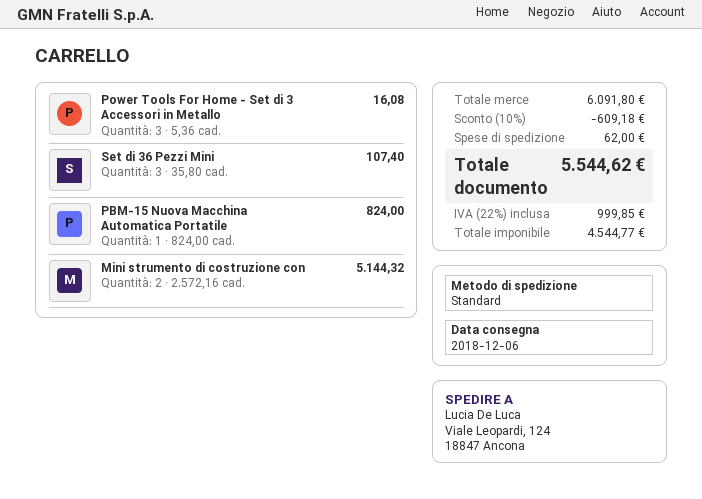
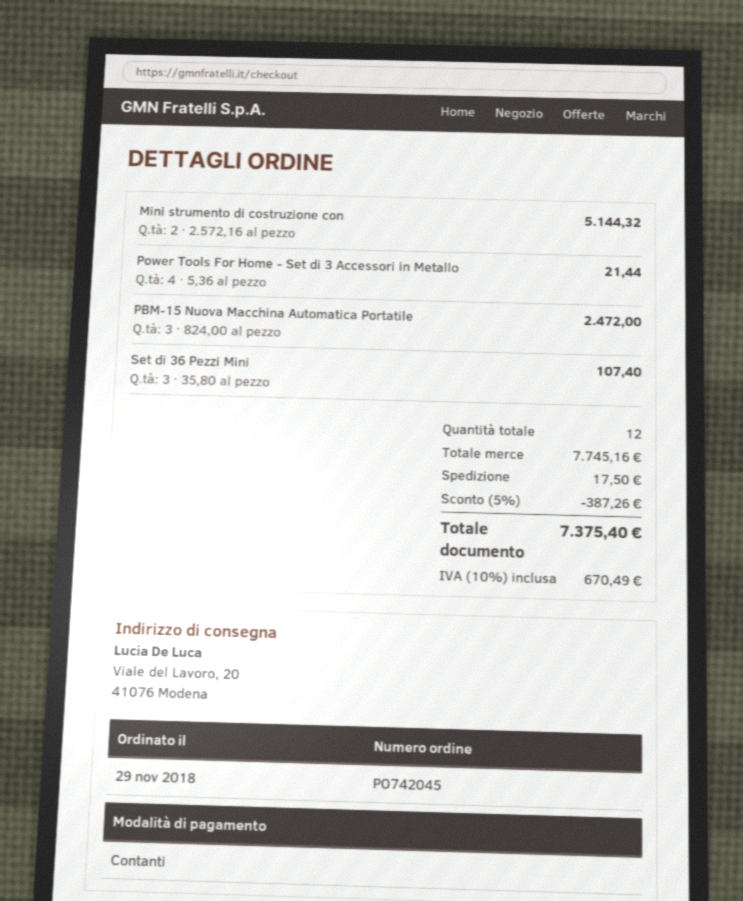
ship to: Viale Leopardi, 124, 18847 Ancona -> Viale del Lavoro, 20, 41076 Modena
Power Tools For Home - Set di 3 Accessori in Metallo: 3 x 5.36 = 16.08 -> 4 x 5.36 = 21.44
PBM-15 Nuova Macchina Automatica Portatile: 1 x 824.00 = 824.00 -> 3 x 824.00 = 2472.00
subtotal: 6091.80 -> 7745.16
discount: 10% = 609.18 -> 5% = 387.26
shipping: 62.00 -> 17.50
tax: 22% = 999.85 -> 10% = 670.49
total: 5544.62 -> 7375.40

